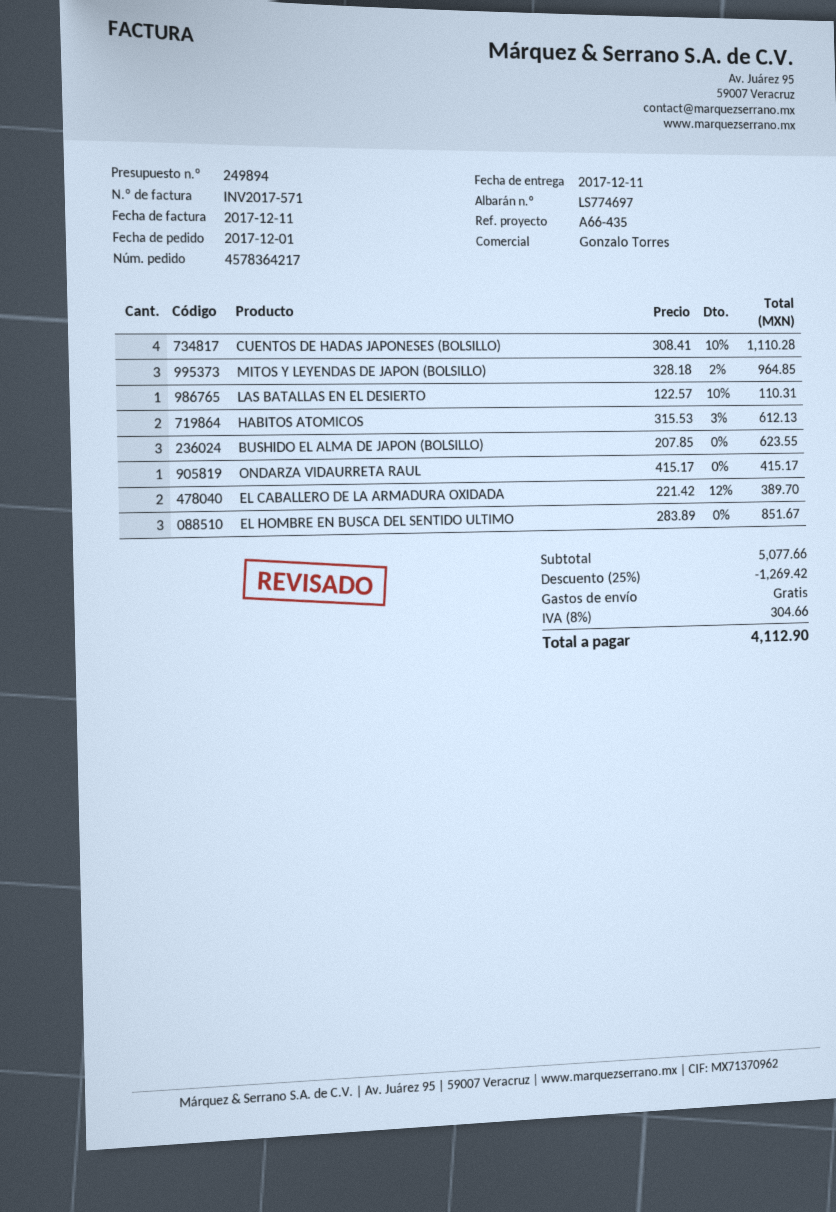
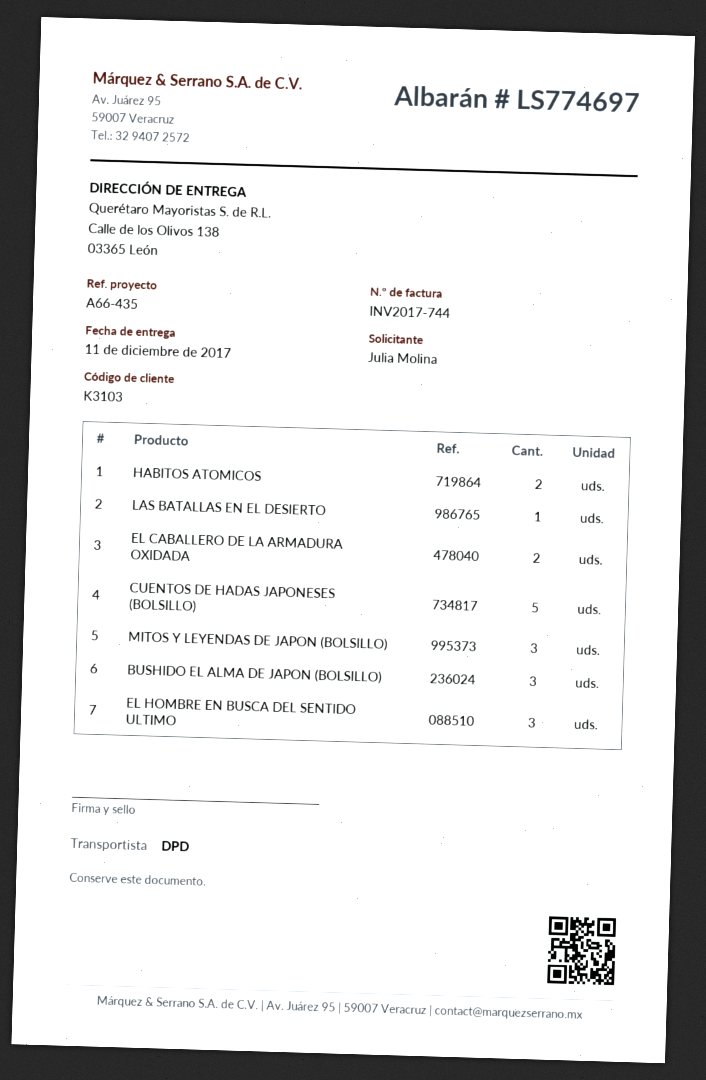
invoice number: INV2017-571 -> INV2017-744
CUENTOS DE HADAS JAPONESES (BOLSILLO): 4 -> 5
ONDARZA VIDAURRETA RAUL: 1 -> none

